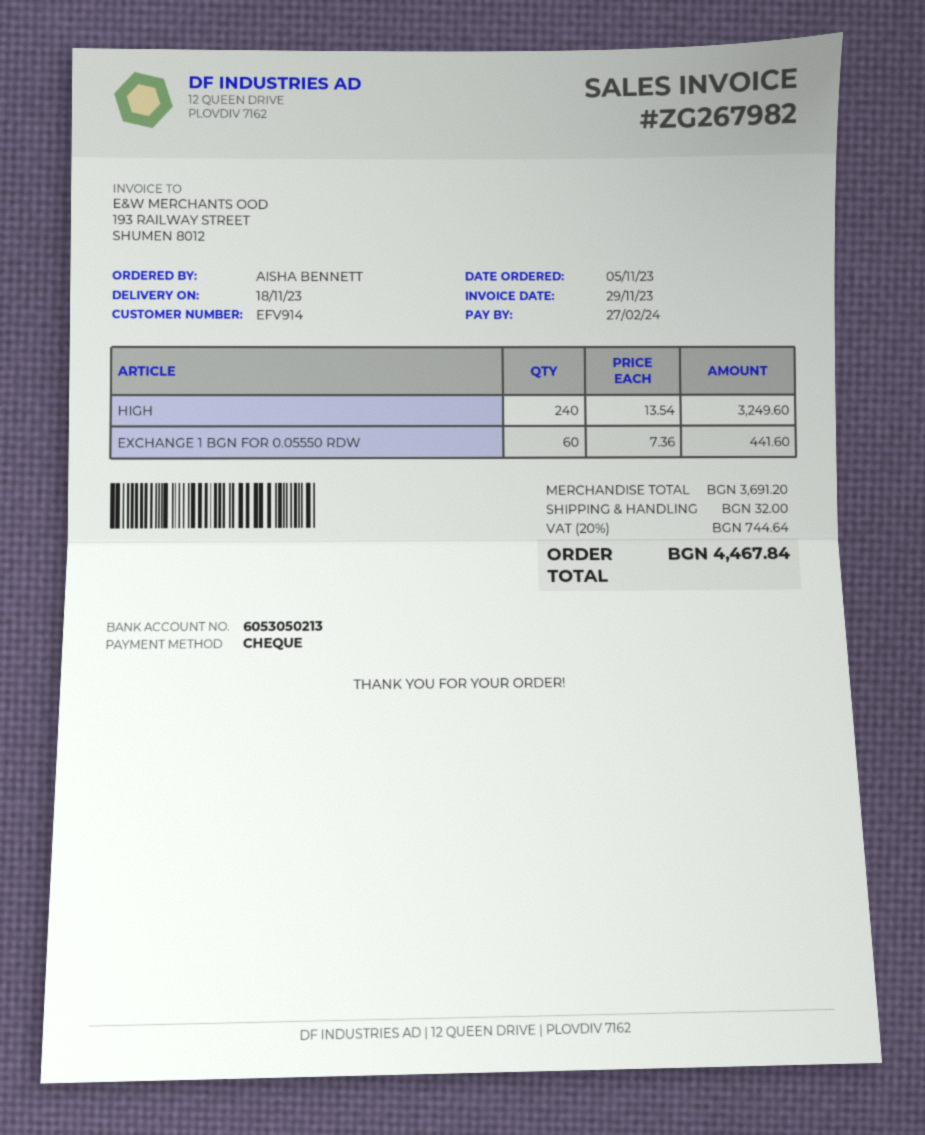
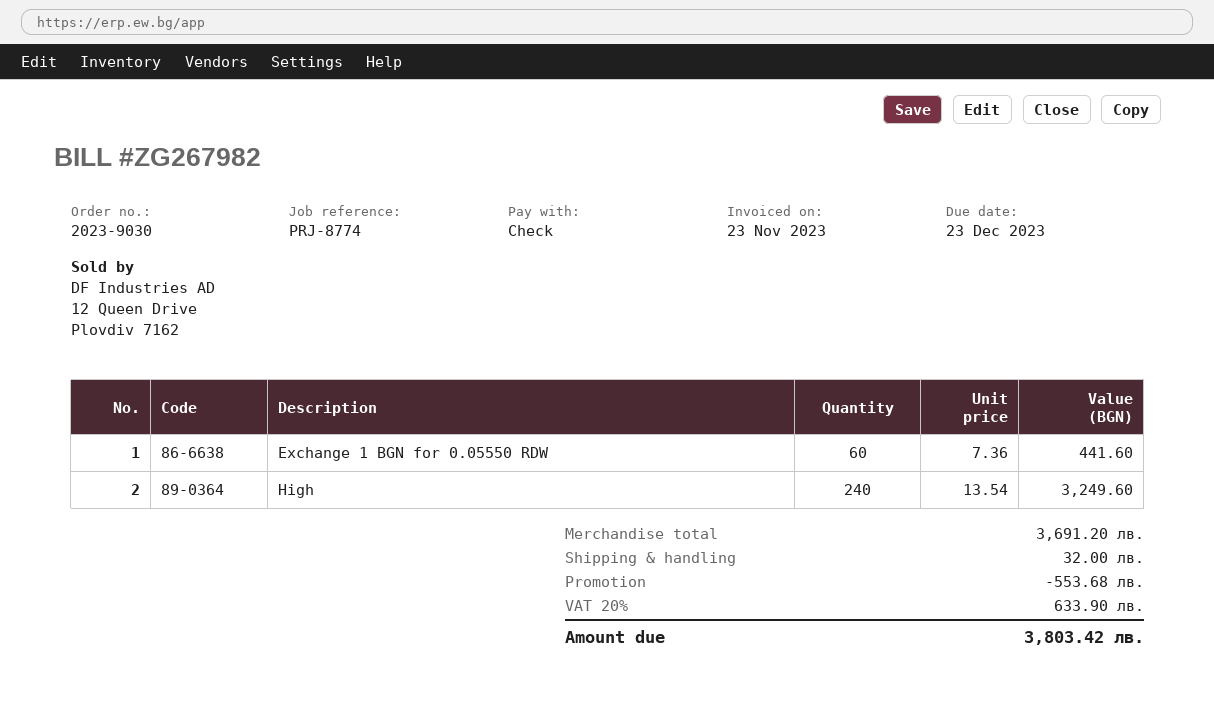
invoice date: 2023-11-29 -> 2023-11-23
due date: 2024-02-27 -> 2023-12-23
discount: none -> 553.68
tax: 20% = 744.64 -> 20% = 633.90
total: 4467.84 -> 3803.42

